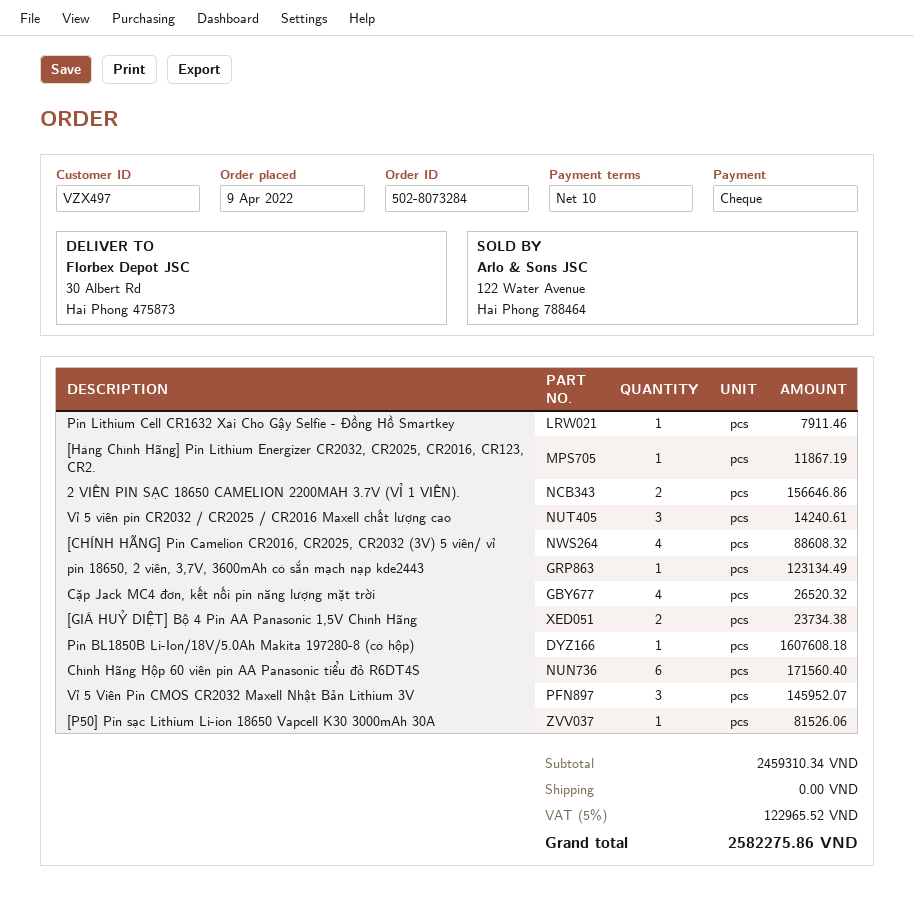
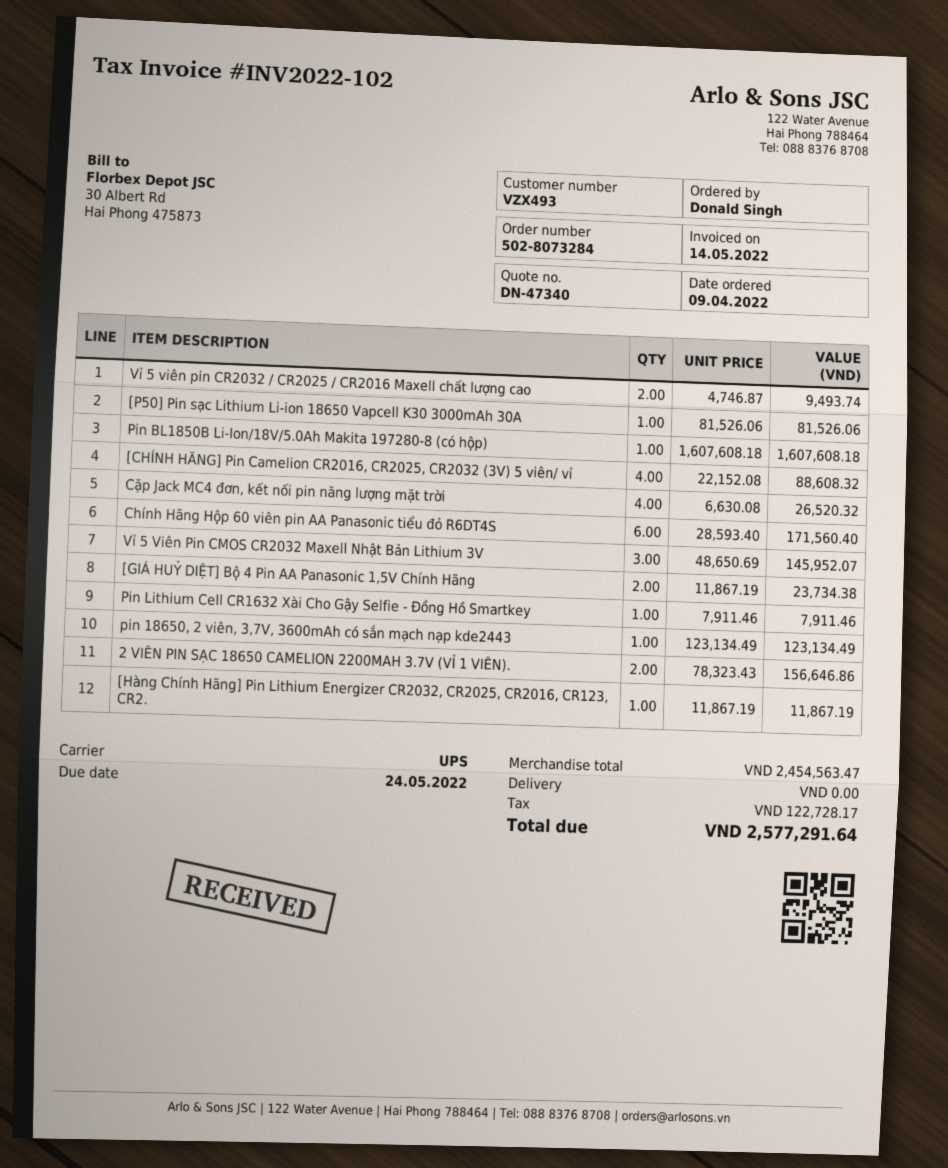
customer number: VZX497 -> VZX493
Vỉ 5 viên pin CR2032 / CR2025 / CR2016 Maxell chất lượng cao: 3 for 14240.61 -> 2 for 9493.74
subtotal: 2459310.34 -> 2454563.47
tax: 122965.52 -> 122728.17
total: 2582275.86 -> 2577291.64

